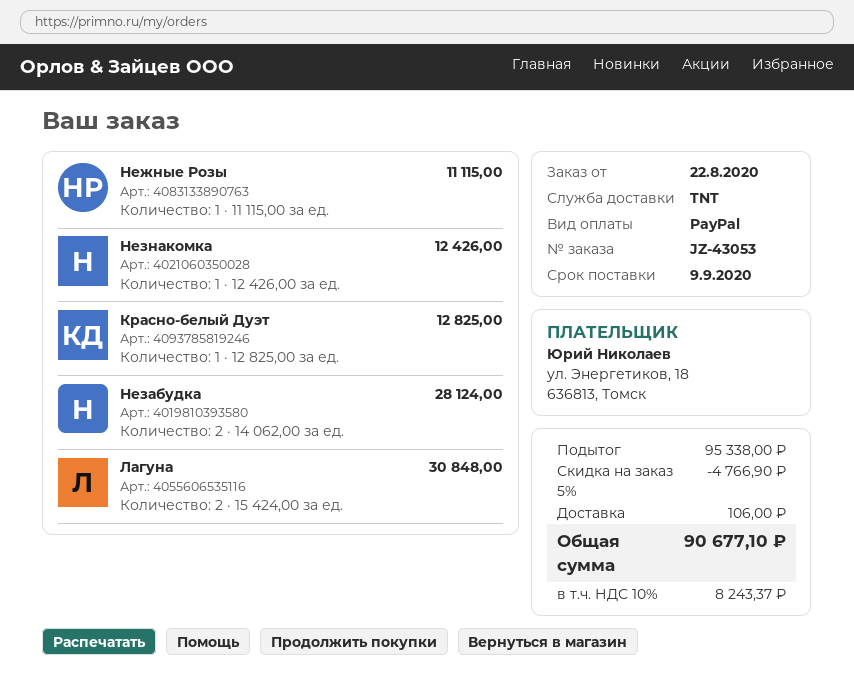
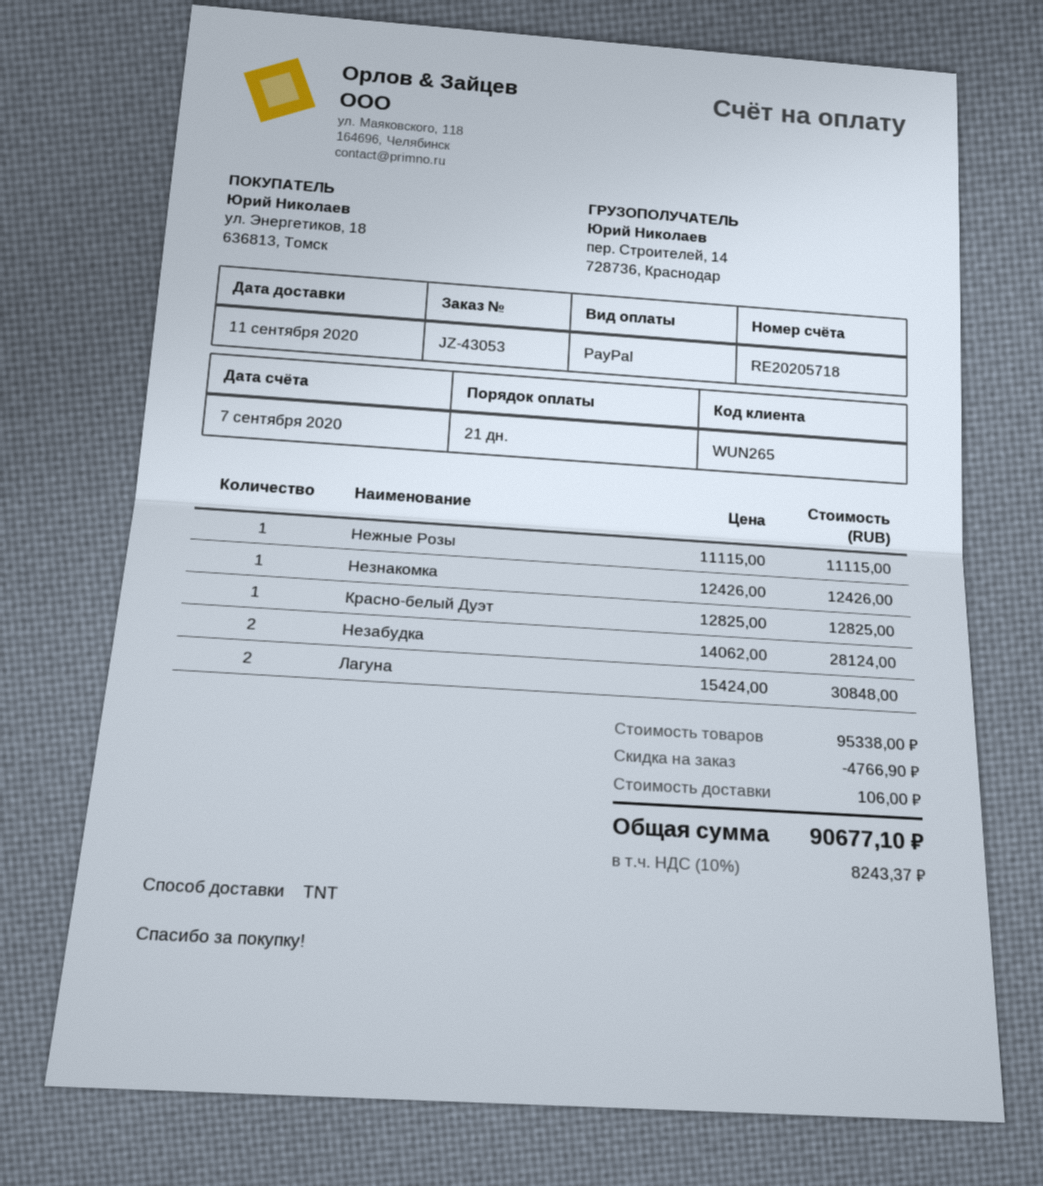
delivery date: 2020-09-09 -> 2020-09-11

